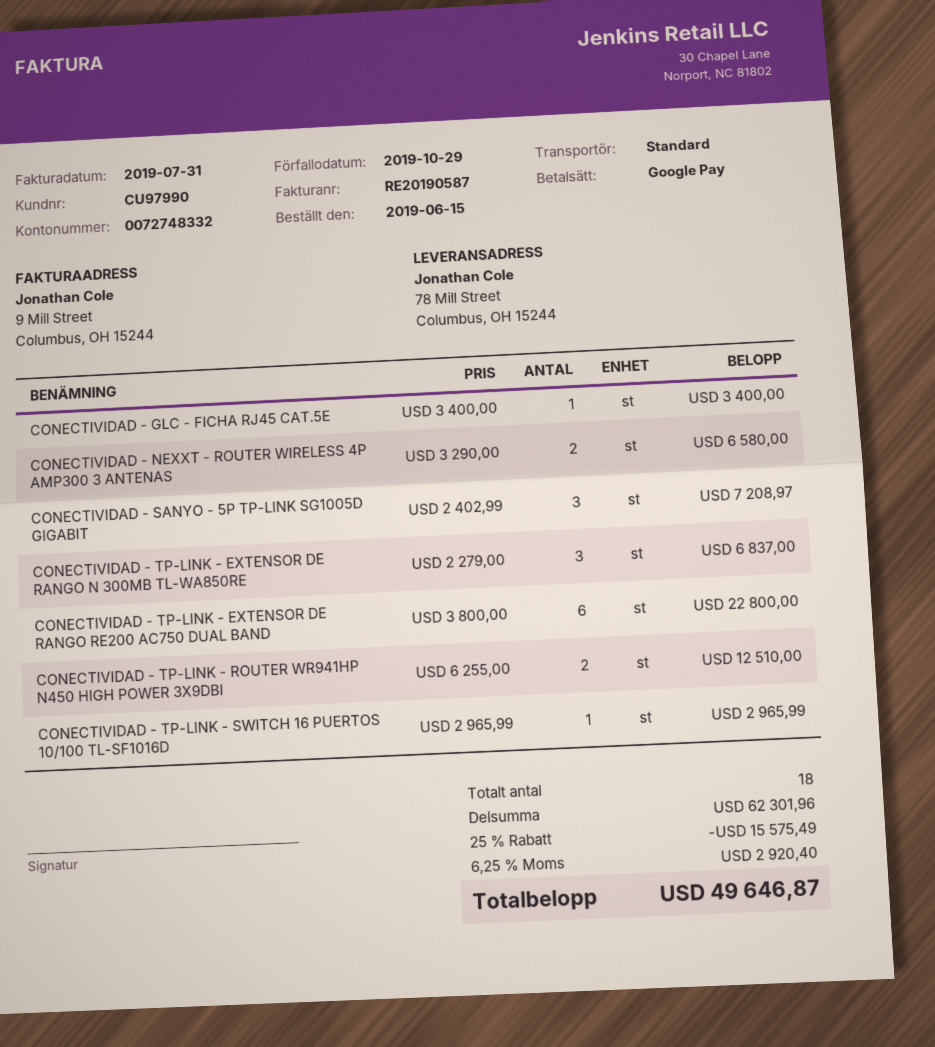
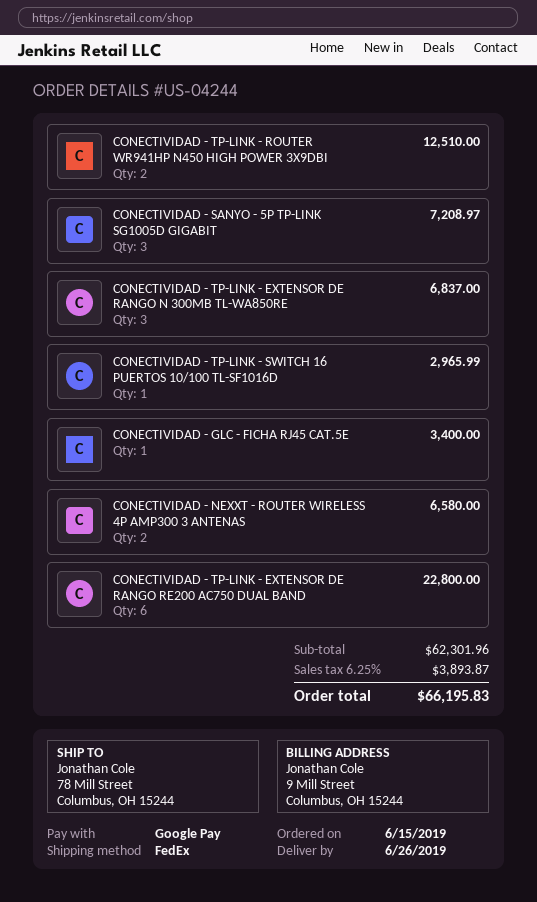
shipping method: standard -> FedEx
discount: 25% = 15575.49 -> none
tax: 6.25% = 2920.40 -> 6.25% = 3893.87
total: 49646.87 -> 66195.83

